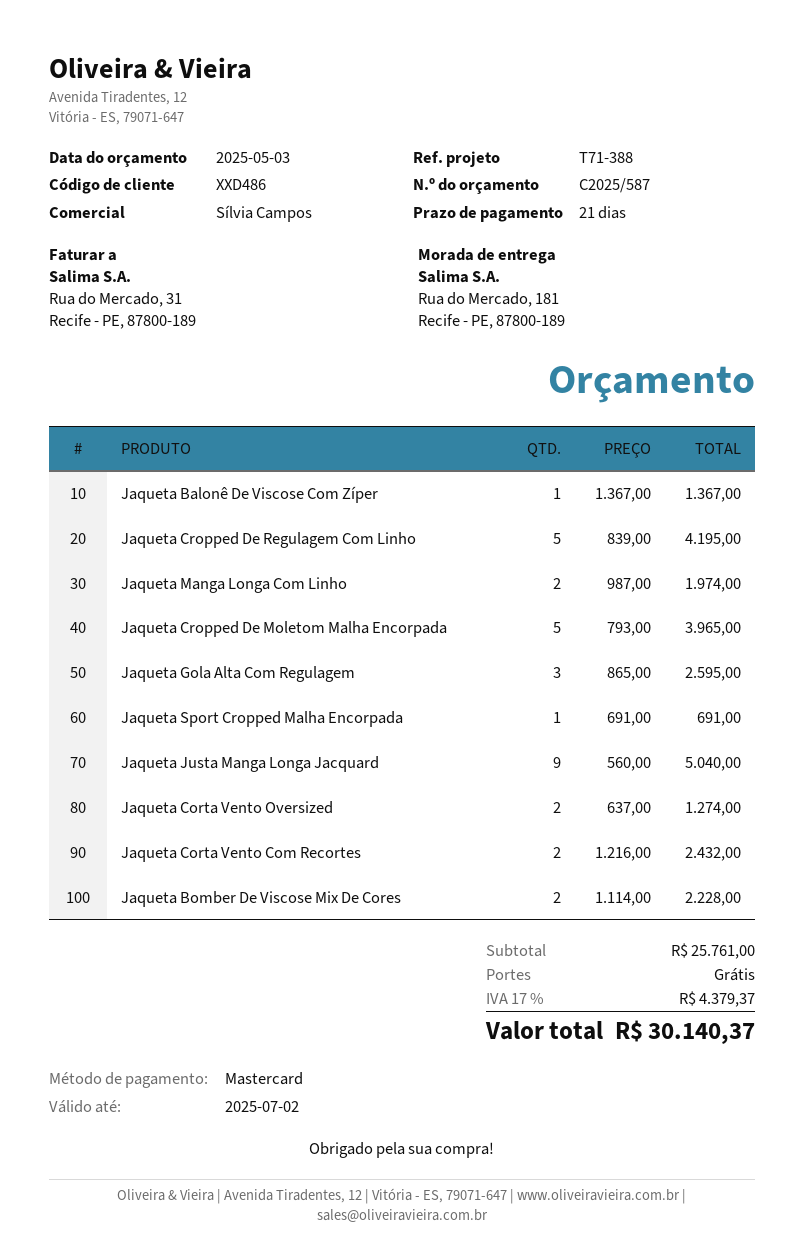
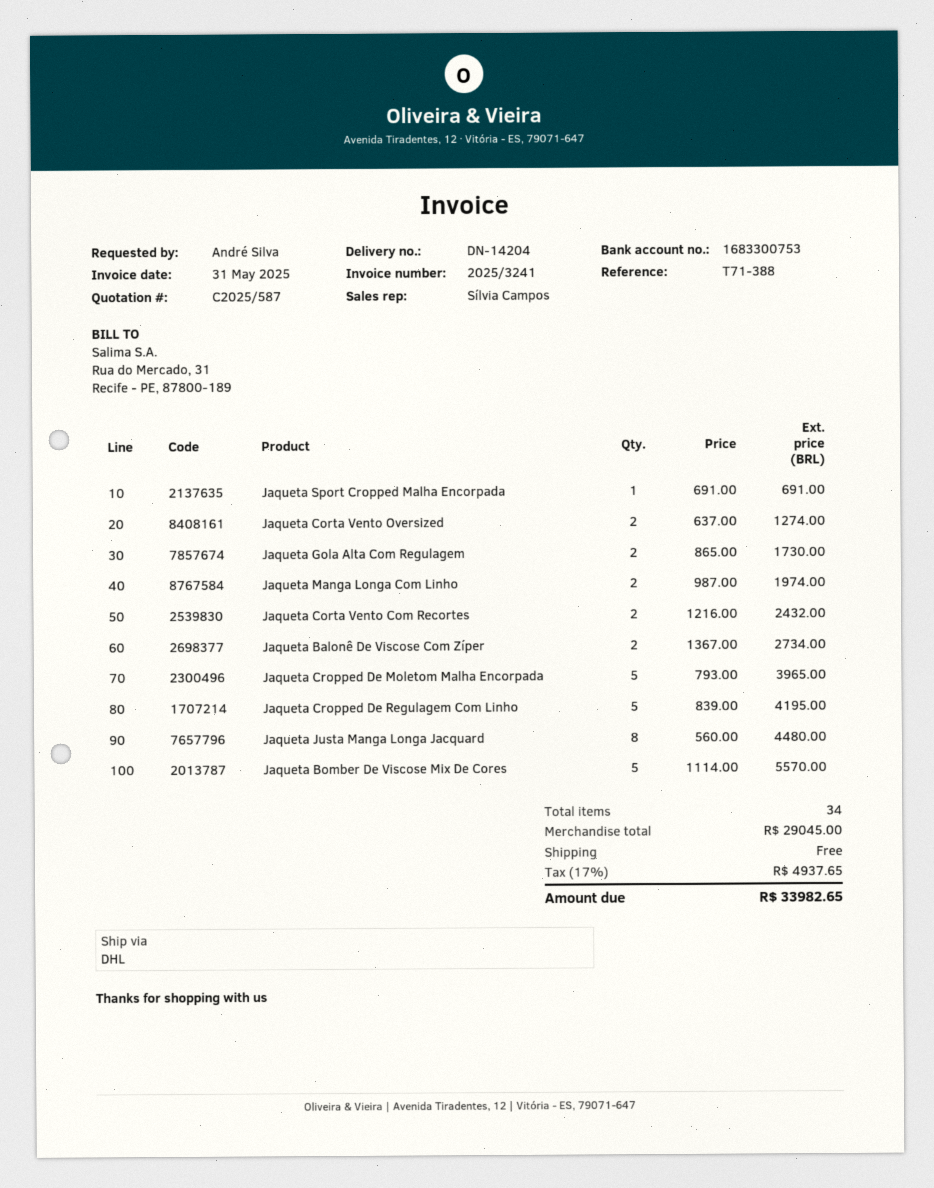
Jaqueta Balonê De Viscose Com Zíper: 1 x 1367.00 = 1367.00 -> 2 x 1367.00 = 2734.00
Jaqueta Gola Alta Com Regulagem: 3 x 865.00 = 2595.00 -> 2 x 865.00 = 1730.00
Jaqueta Justa Manga Longa Jacquard: 9 x 560.00 = 5040.00 -> 8 x 560.00 = 4480.00
Jaqueta Bomber De Viscose Mix De Cores: 2 x 1114.00 = 2228.00 -> 5 x 1114.00 = 5570.00
subtotal: 25761.00 -> 29045.00
tax: 17% = 4379.37 -> 17% = 4937.65
total: 30140.37 -> 33982.65

